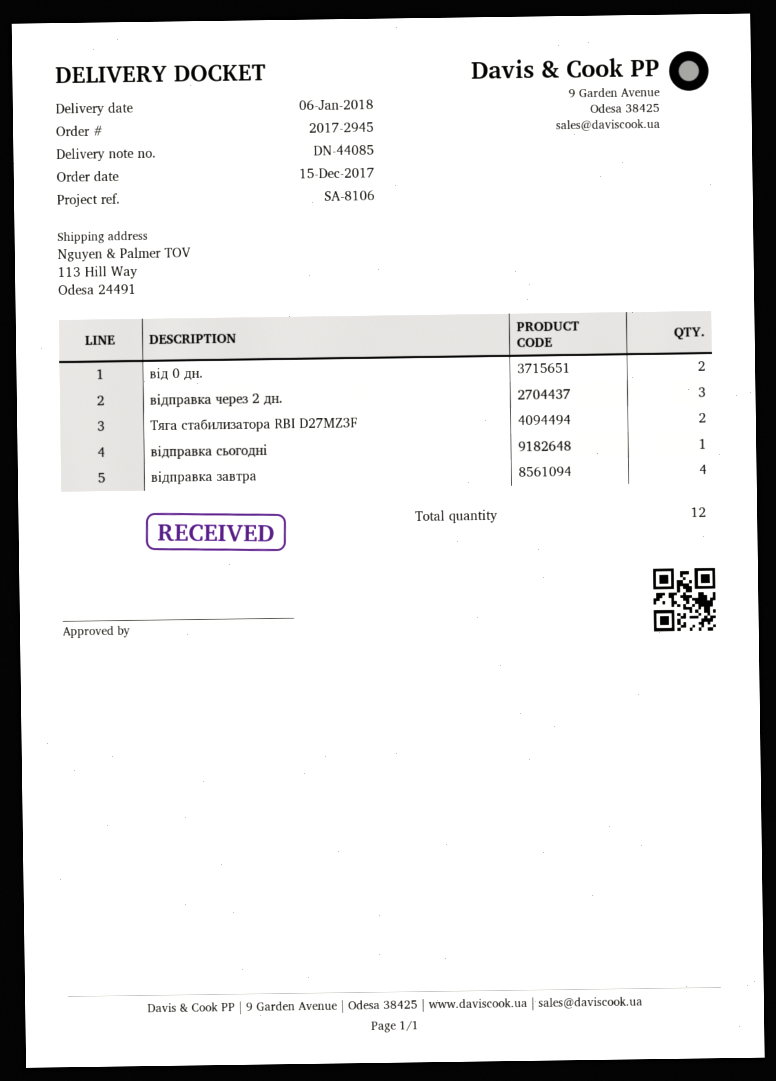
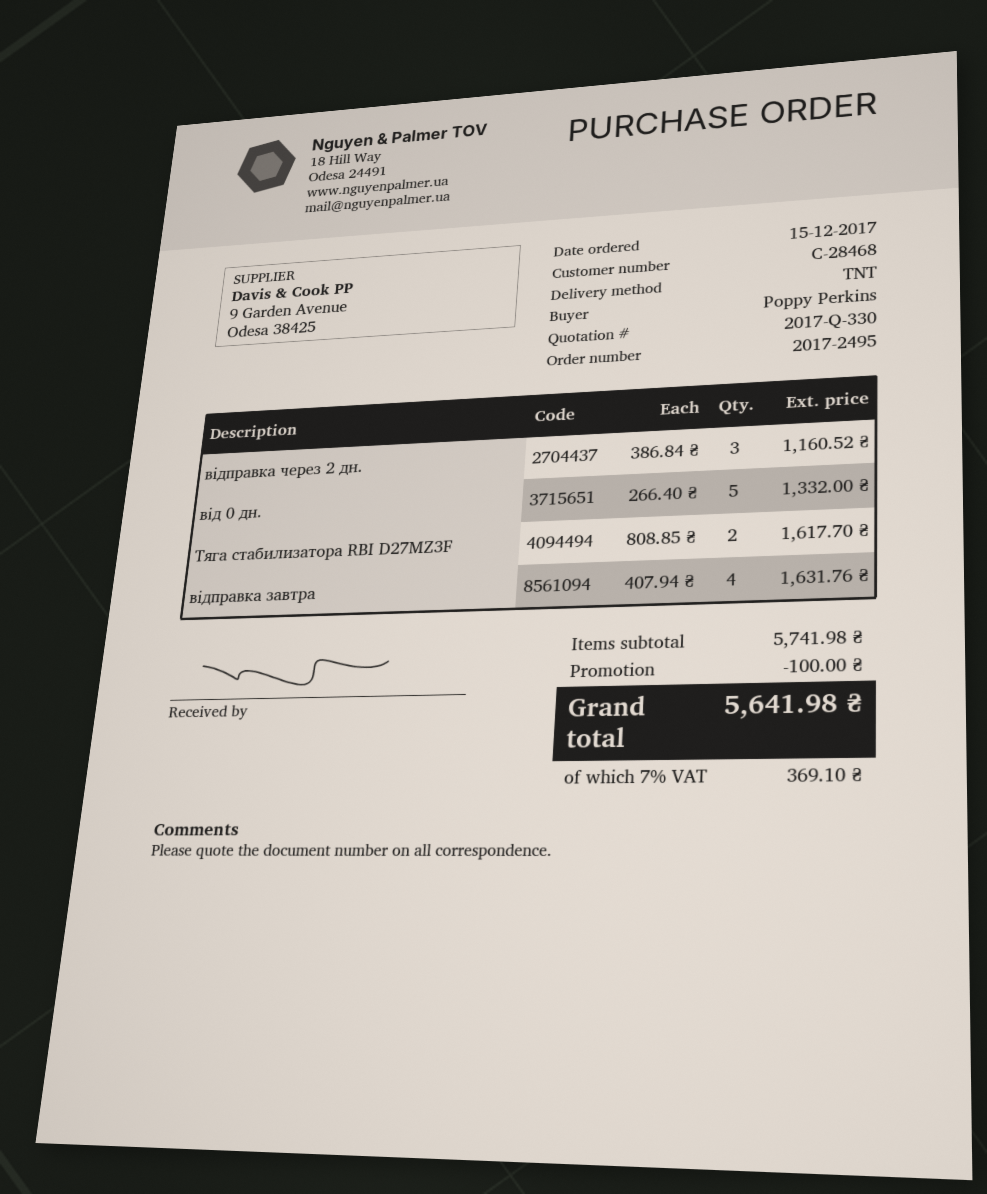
order number: 2017-2945 -> 2017-2495
від 0 дн.: 2 -> 5
відправка сьогодні: 1 -> none

